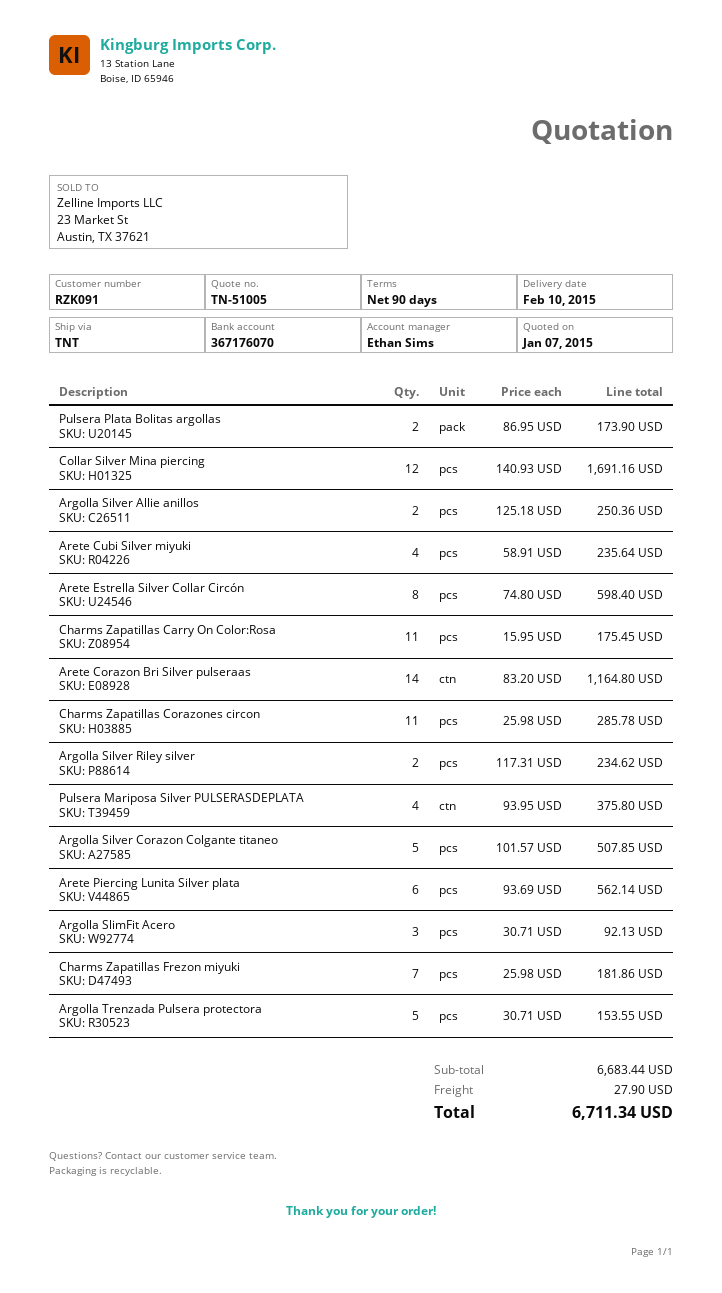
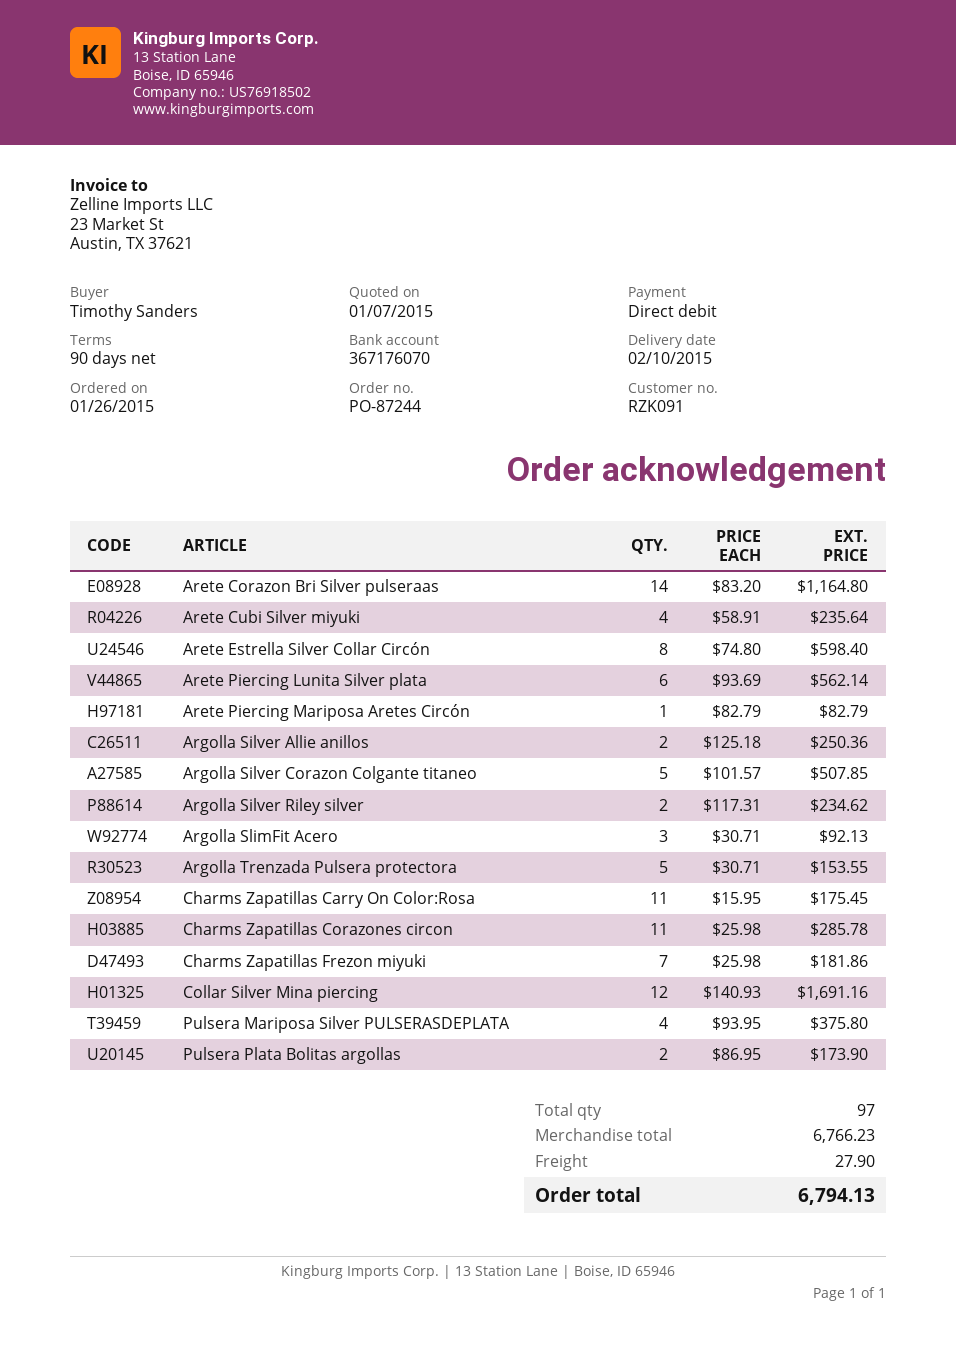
Arete Piercing Mariposa Aretes Circón: none -> 1 x 82.79 = 82.79
subtotal: 6683.44 -> 6766.23
total: 6711.34 -> 6794.13

